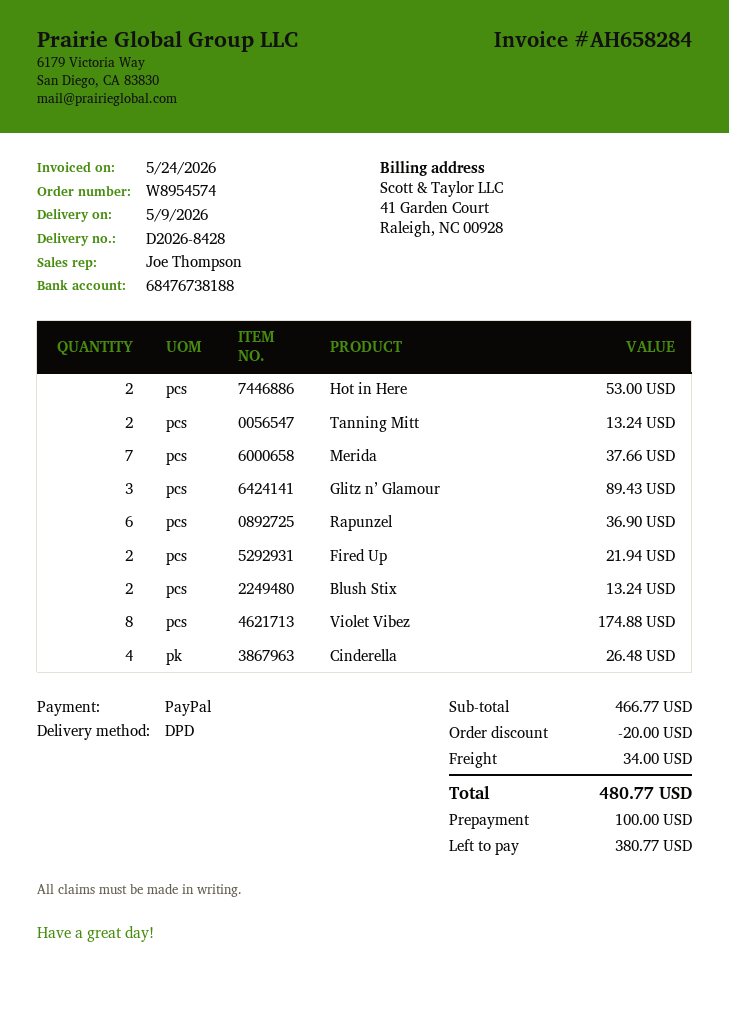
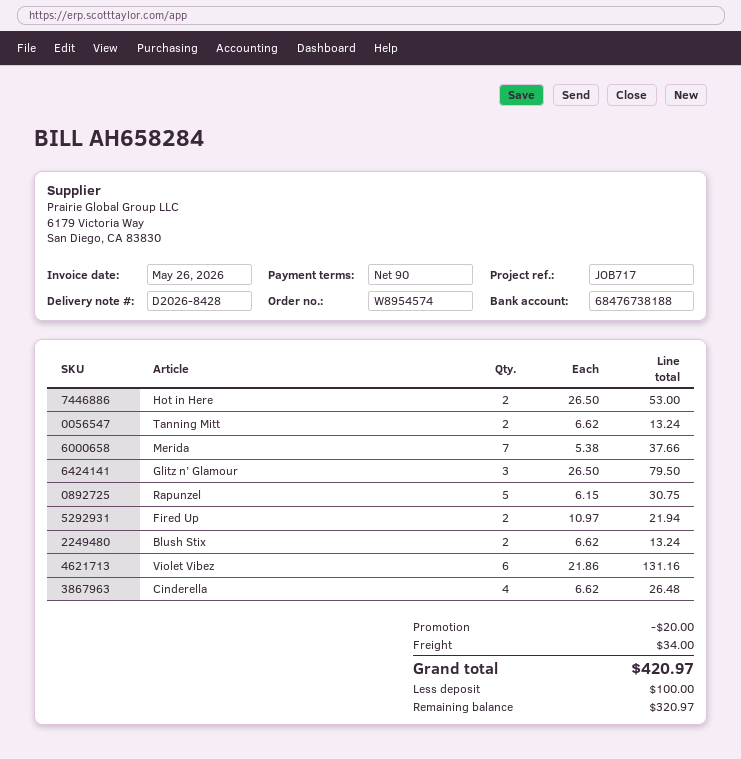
invoice date: 2026-05-24 -> 2026-05-26
Glitz n’ Glamour: 3 for 89.43 -> 3 for 79.50
Rapunzel: 6 for 36.90 -> 5 for 30.75
Violet Vibez: 8 for 174.88 -> 6 for 131.16
total: 480.77 -> 420.97
balance: 380.77 -> 320.97

